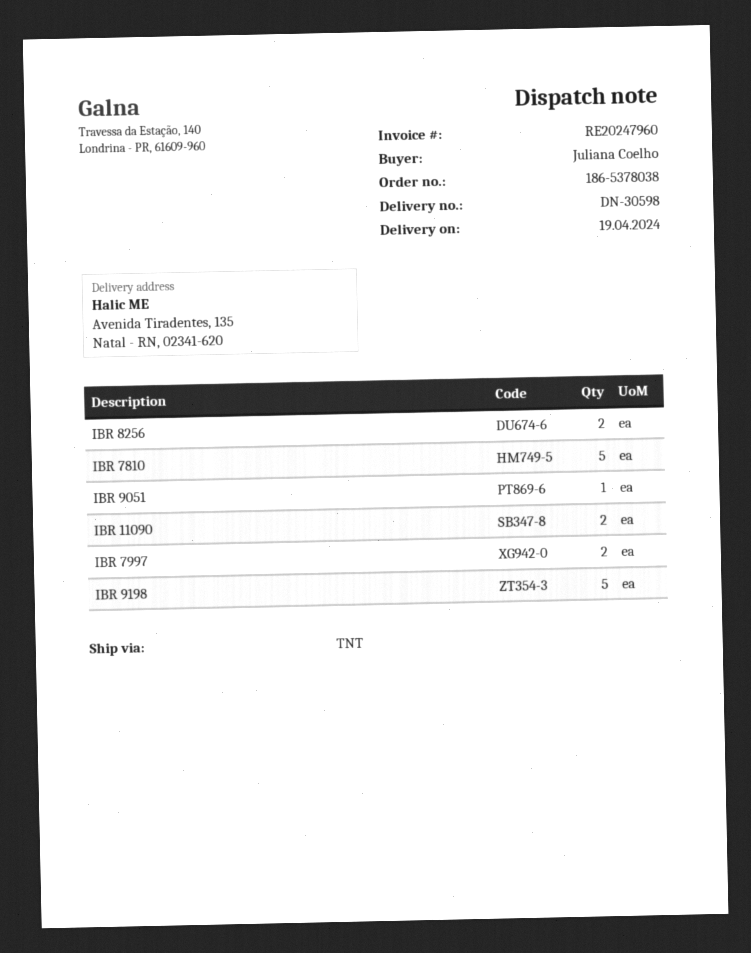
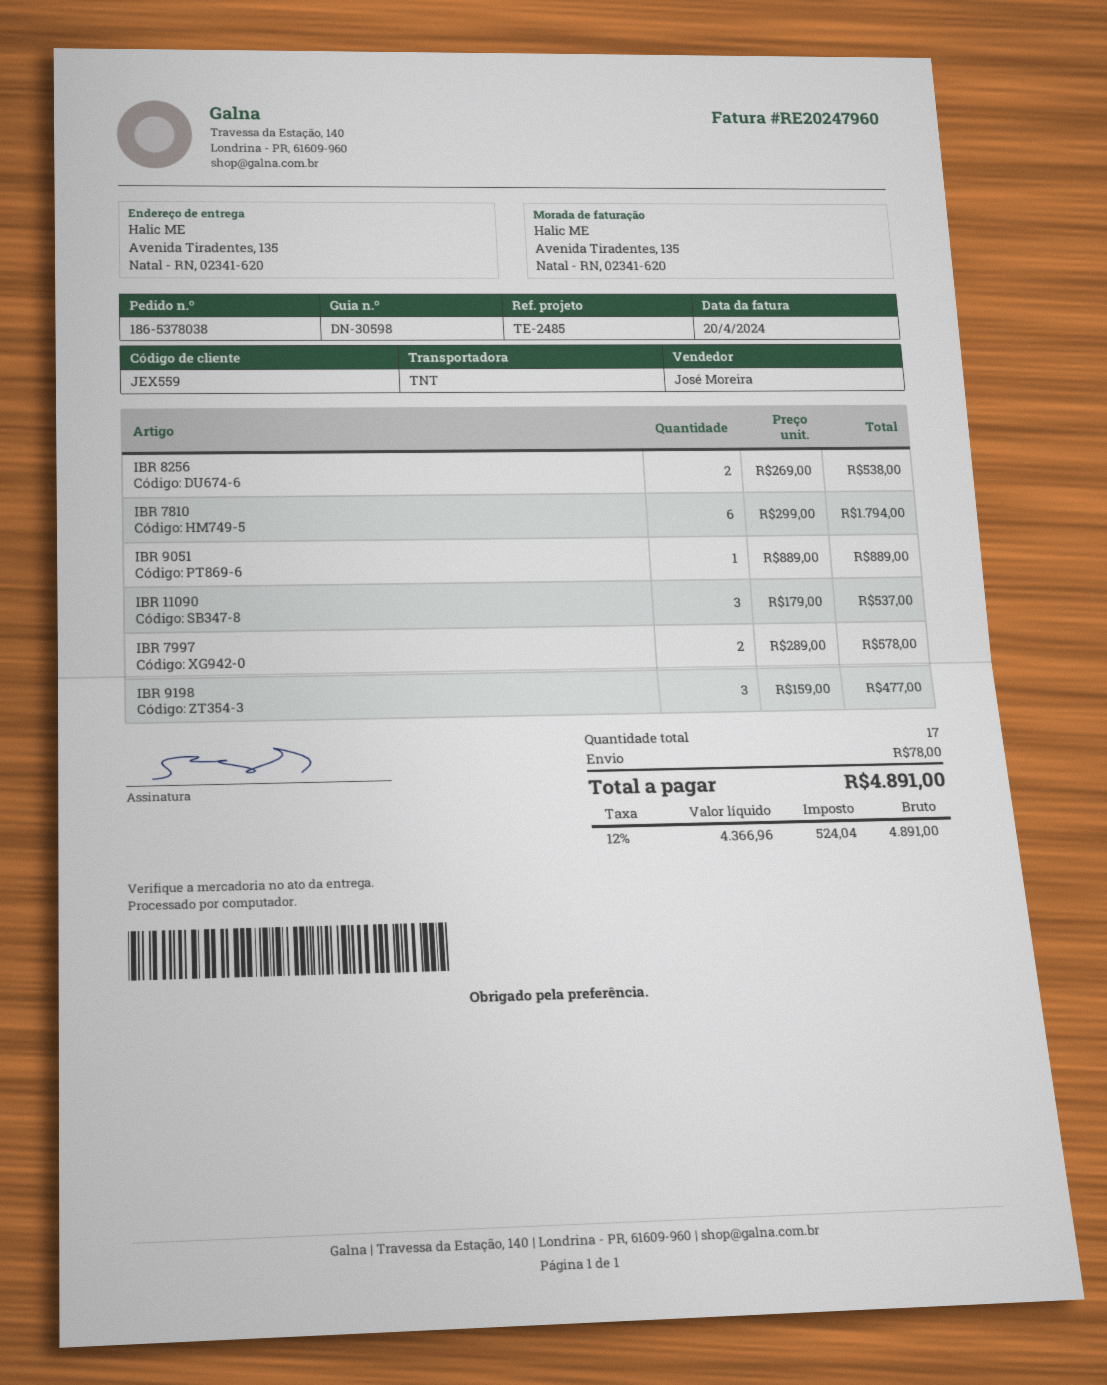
IBR 7810: 5 -> 6
IBR 11090: 2 -> 3
IBR 9198: 5 -> 3

